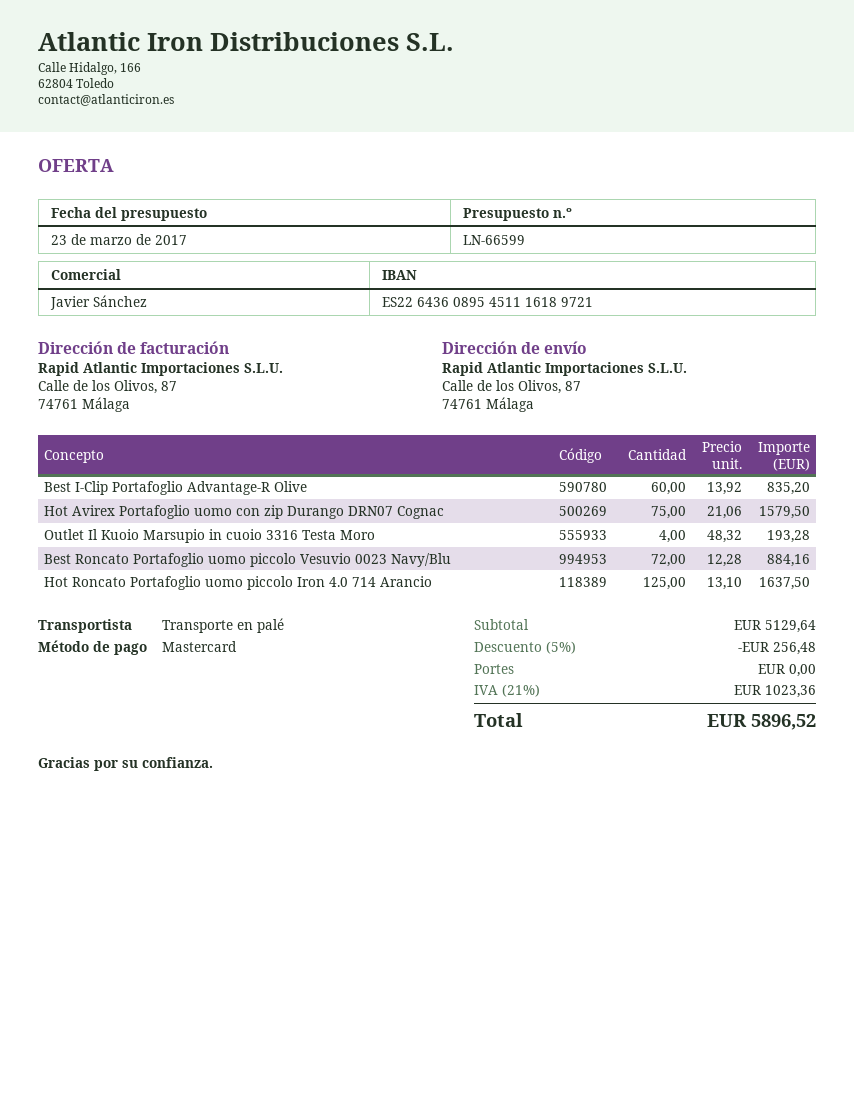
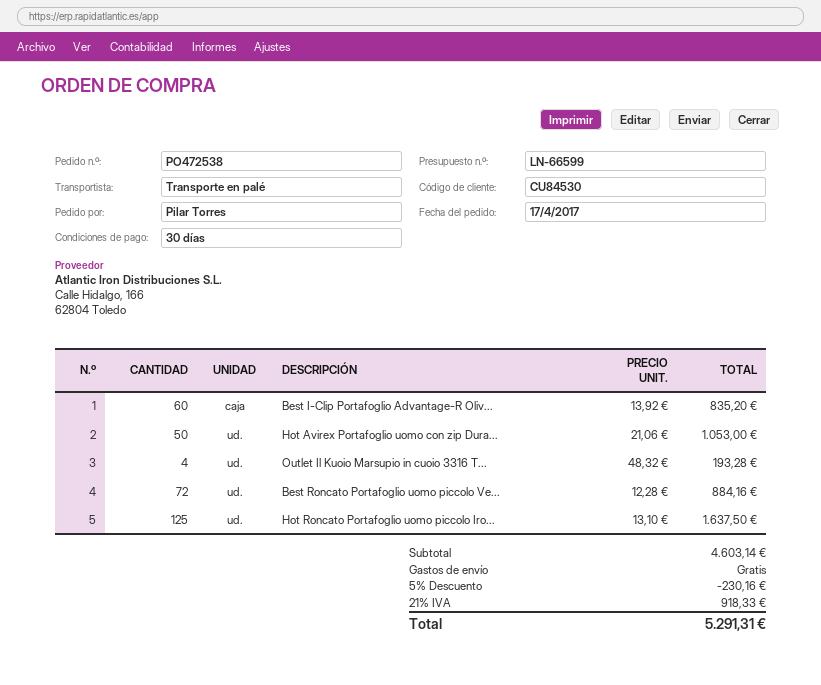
Hot Avirex Portafoglio uomo con zip Durango DRN07 Cognac: 75 x 21.06 = 1579.50 -> 50 x 21.06 = 1053.00
subtotal: 5129.64 -> 4603.14
discount: 5% = 256.48 -> 5% = 230.16
tax: 21% = 1023.36 -> 21% = 918.33
total: 5896.52 -> 5291.31

